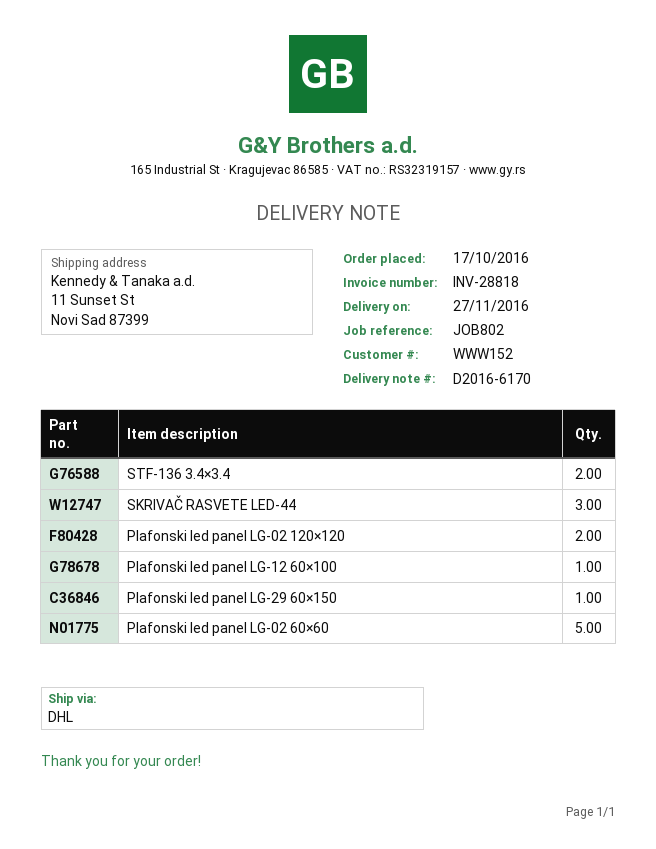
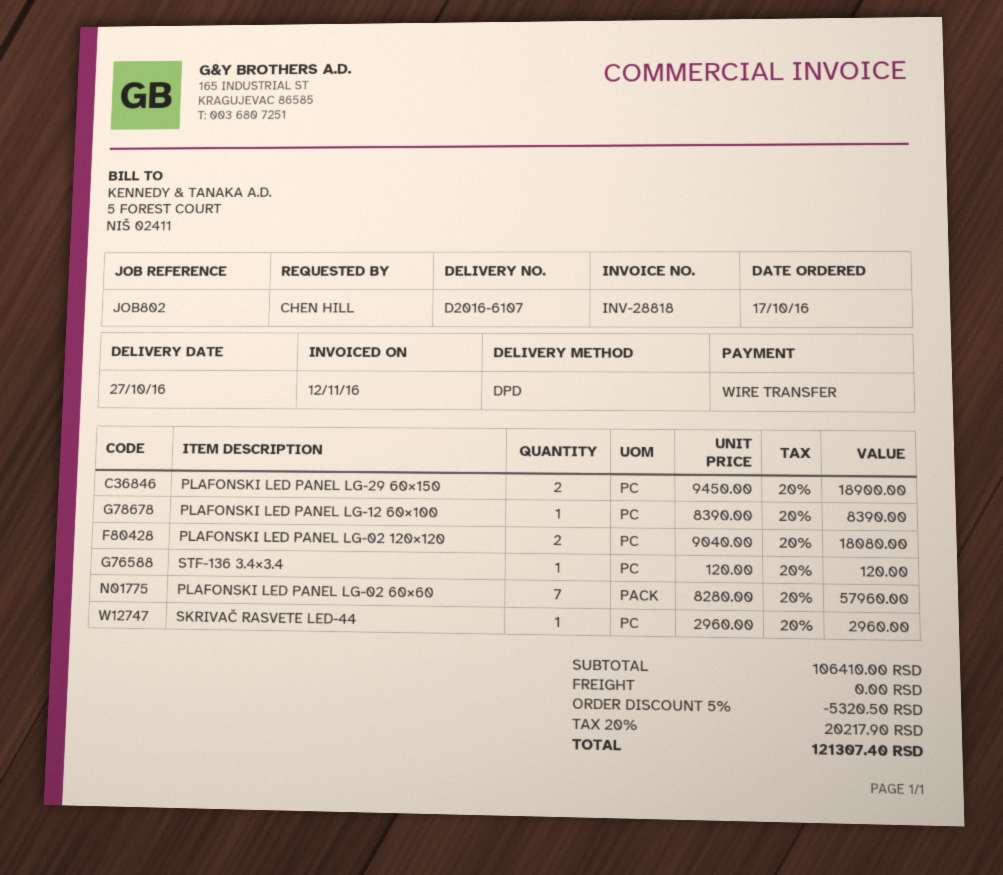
delivery note number: D2016-6170 -> D2016-6107
delivery date: 2016-11-27 -> 2016-10-27
shipping method: DHL -> DPD
STF-136 3.4×3.4: 2 -> 1
SKRIVAČ RASVETE LED-44: 3 -> 1
Plafonski led panel LG-29 60×150: 1 -> 2
Plafonski led panel LG-02 60×60: 5 -> 7

